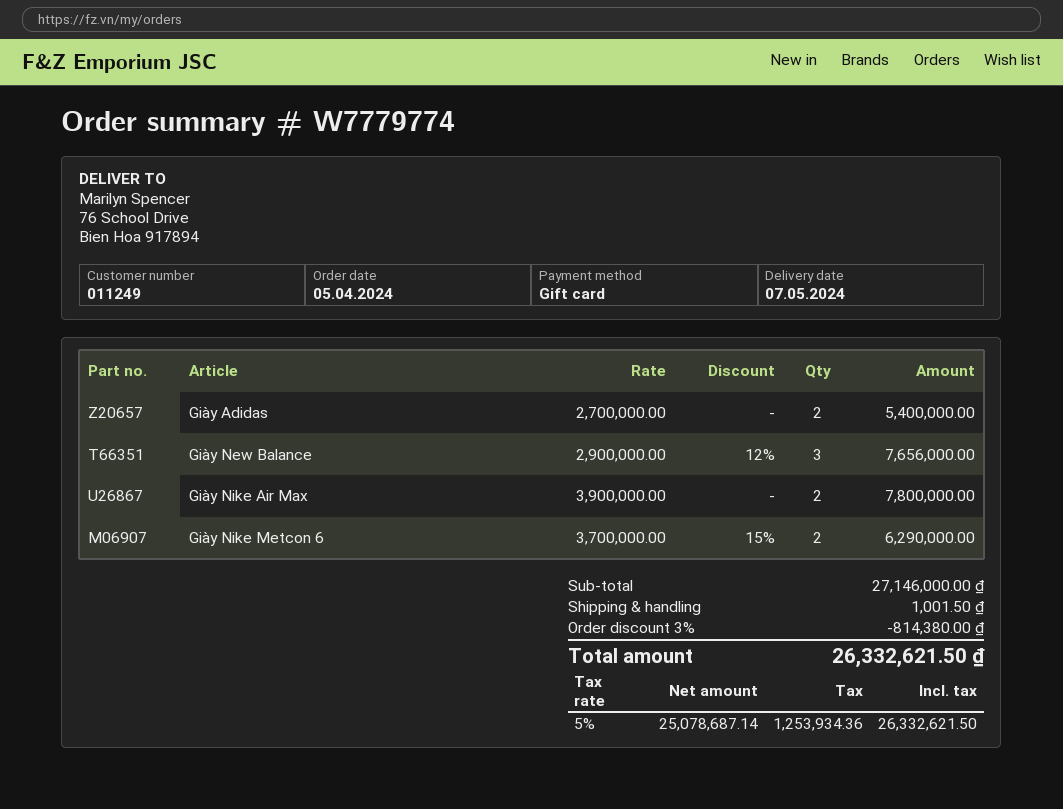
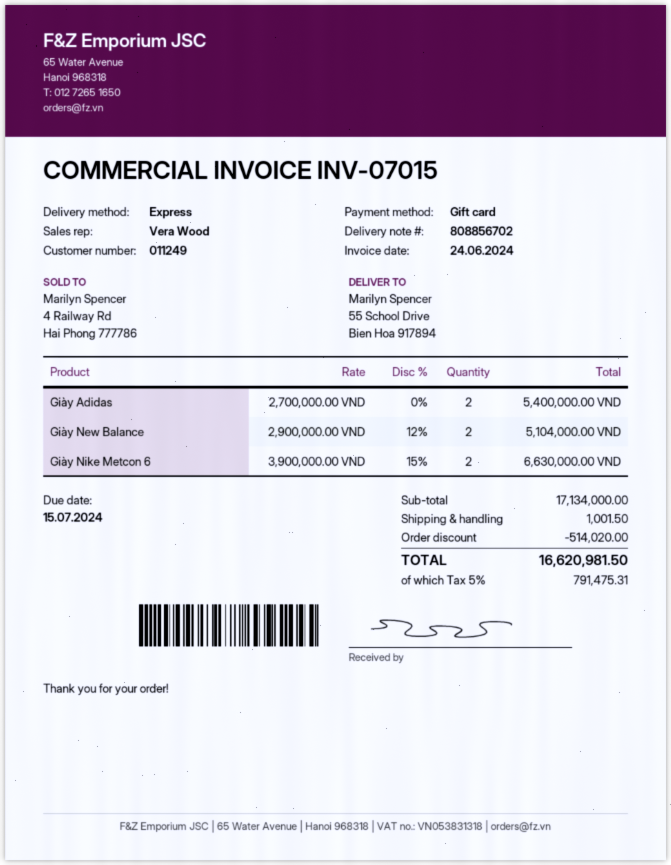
ship to: 76 School Drive, Bien Hoa 917894 -> 55 School Drive, Bien Hoa 917894
Giày New Balance: 3 x 2900000.00 - 12% = 7656000.00 -> 2 x 2900000.00 - 12% = 5104000.00
Giày Nike Air Max: 2 x 3900000.00 = 7800000.00 -> none
Giày Nike Metcon 6: 2 x 3700000.00 - 15% = 6290000.00 -> 2 x 3900000.00 - 15% = 6630000.00
subtotal: 27146000.00 -> 17134000.00
discount: 814380.00 -> 514020.00
tax: 5% = 1253934.36 -> 5% = 791475.31
total: 26332621.50 -> 16620981.50

